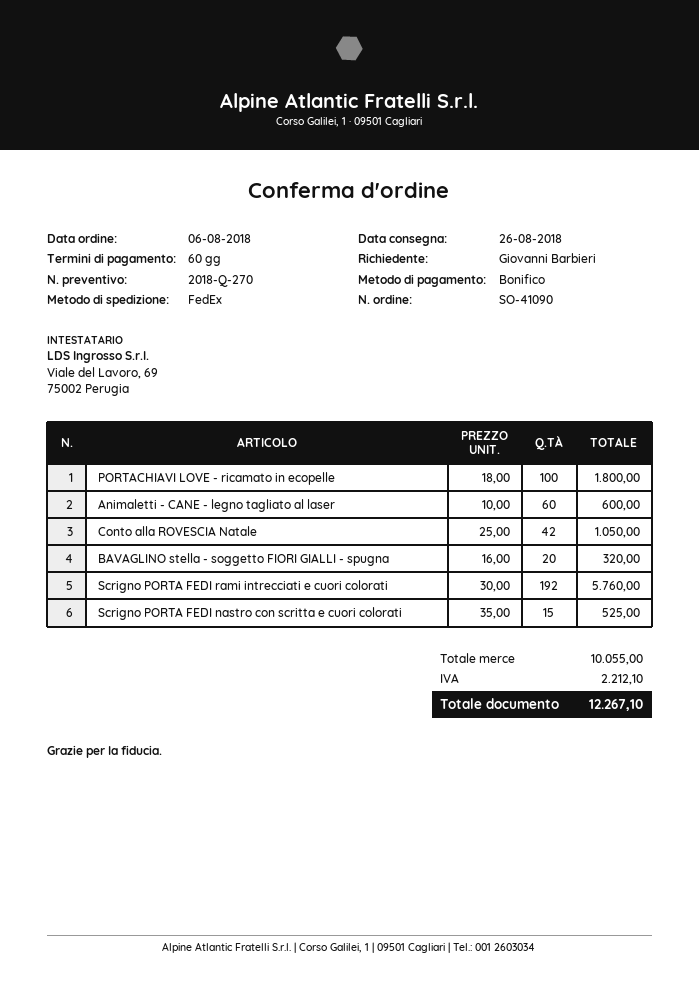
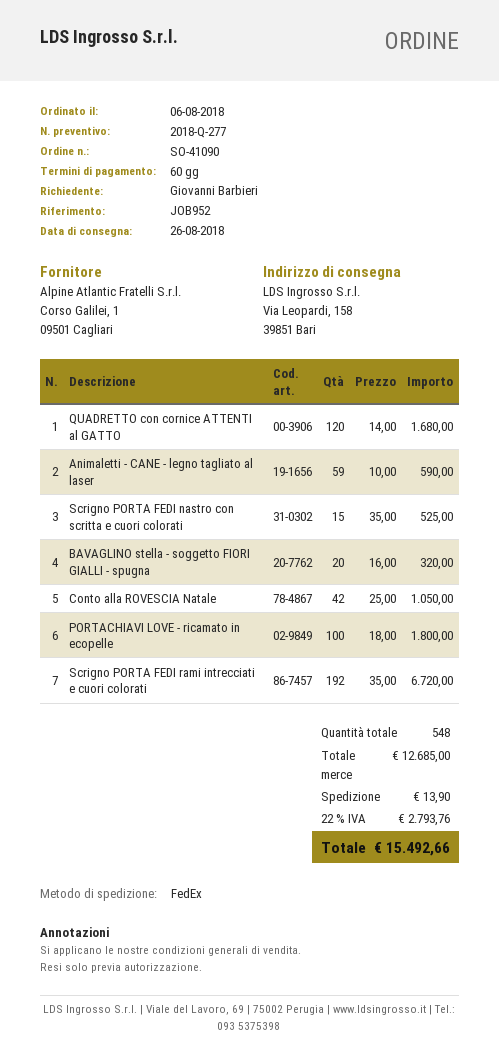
quote number: 2018-Q-270 -> 2018-Q-277
Animaletti - CANE - legno tagliato al laser: 60 x 10.00 = 600.00 -> 59 x 10.00 = 590.00
Scrigno PORTA FEDI rami intrecciati e cuori colorati: 192 x 30.00 = 5760.00 -> 192 x 35.00 = 6720.00
QUADRETTO con cornice ATTENTI al GATTO: none -> 120 x 14.00 = 1680.00
subtotal: 10055.00 -> 12685.00
shipping: none -> 13.90
tax: 2212.10 -> 2793.76
total: 12267.10 -> 15492.66

